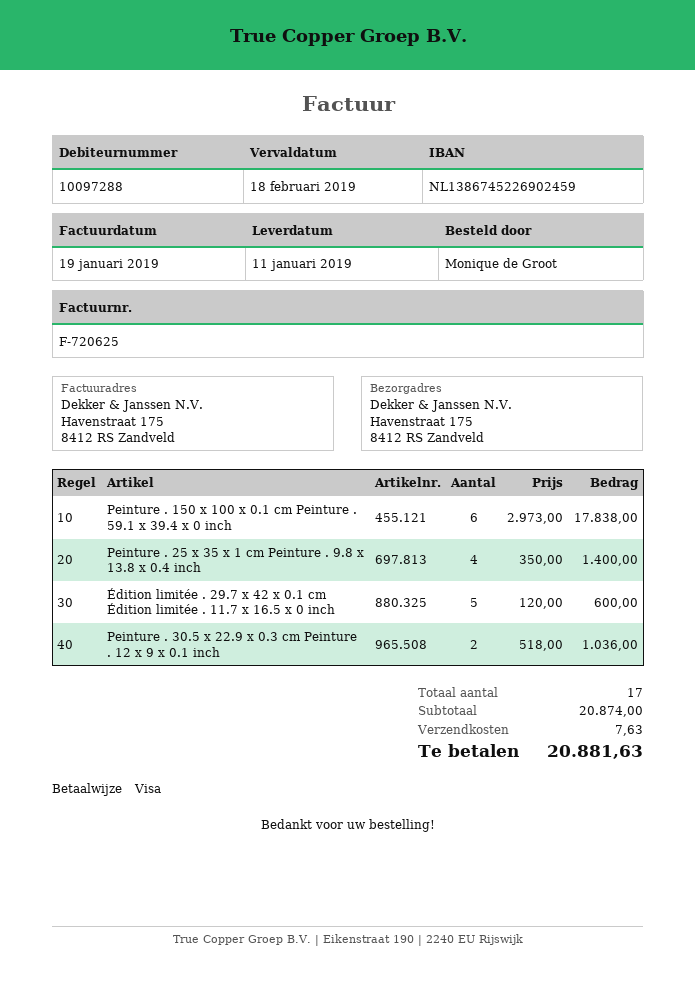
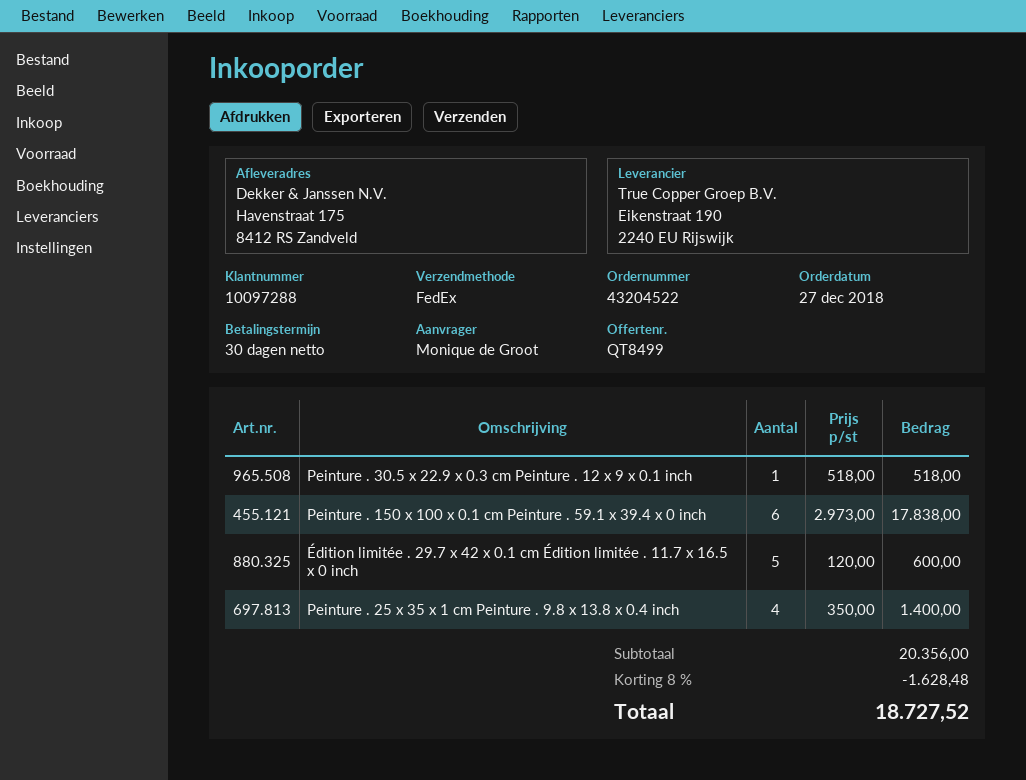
Peinture . 30.5 x 22.9 x 0.3 cm Peinture . 12 x 9 x 0.1 inch: 2 x 518.00 = 1036.00 -> 1 x 518.00 = 518.00
subtotal: 20874.00 -> 20356.00
discount: none -> 8% = 1628.48
shipping: 7.63 -> none
total: 20881.63 -> 18727.52

